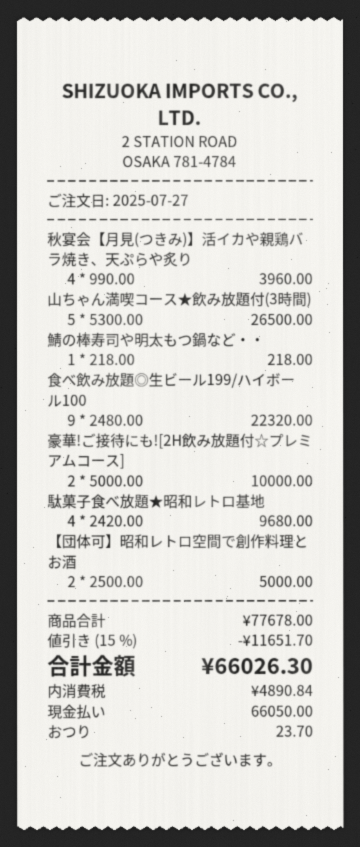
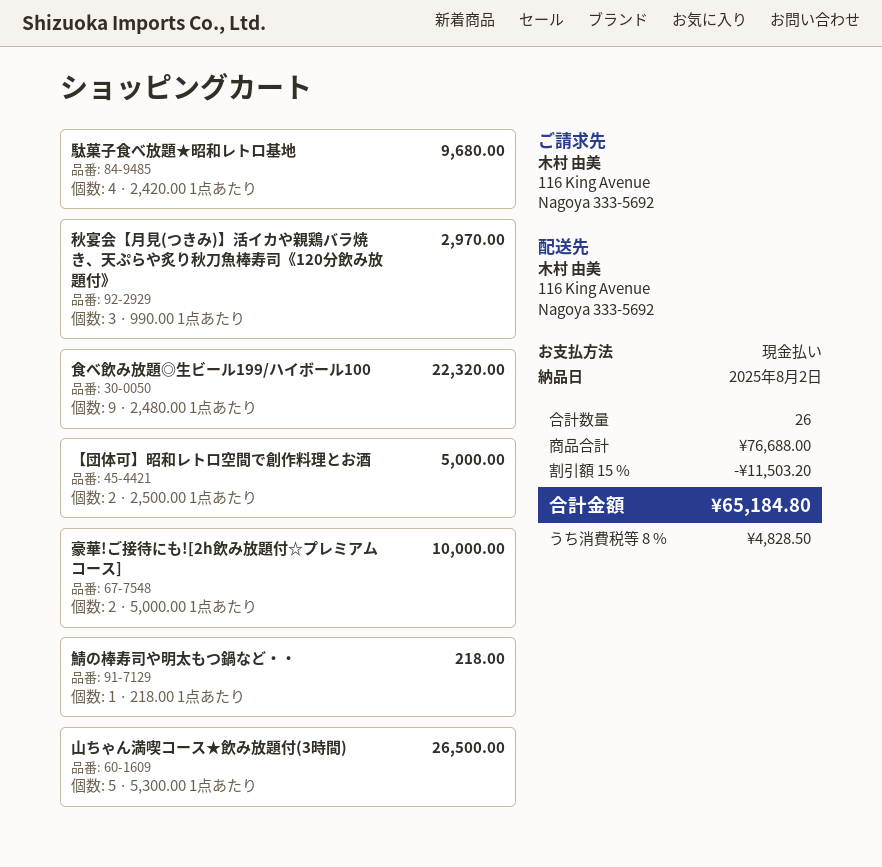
秋宴会【月見(つきみ)】活イカや親鶏バラ焼き、天ぷらや炙り: 4 x 990.00 = 3960.00 -> 3 x 990.00 = 2970.00
subtotal: 77678.00 -> 76688.00
discount: 15% = 11651.70 -> 15% = 11503.20
tax: 4890.84 -> 4828.50
total: 66026.30 -> 65184.80

